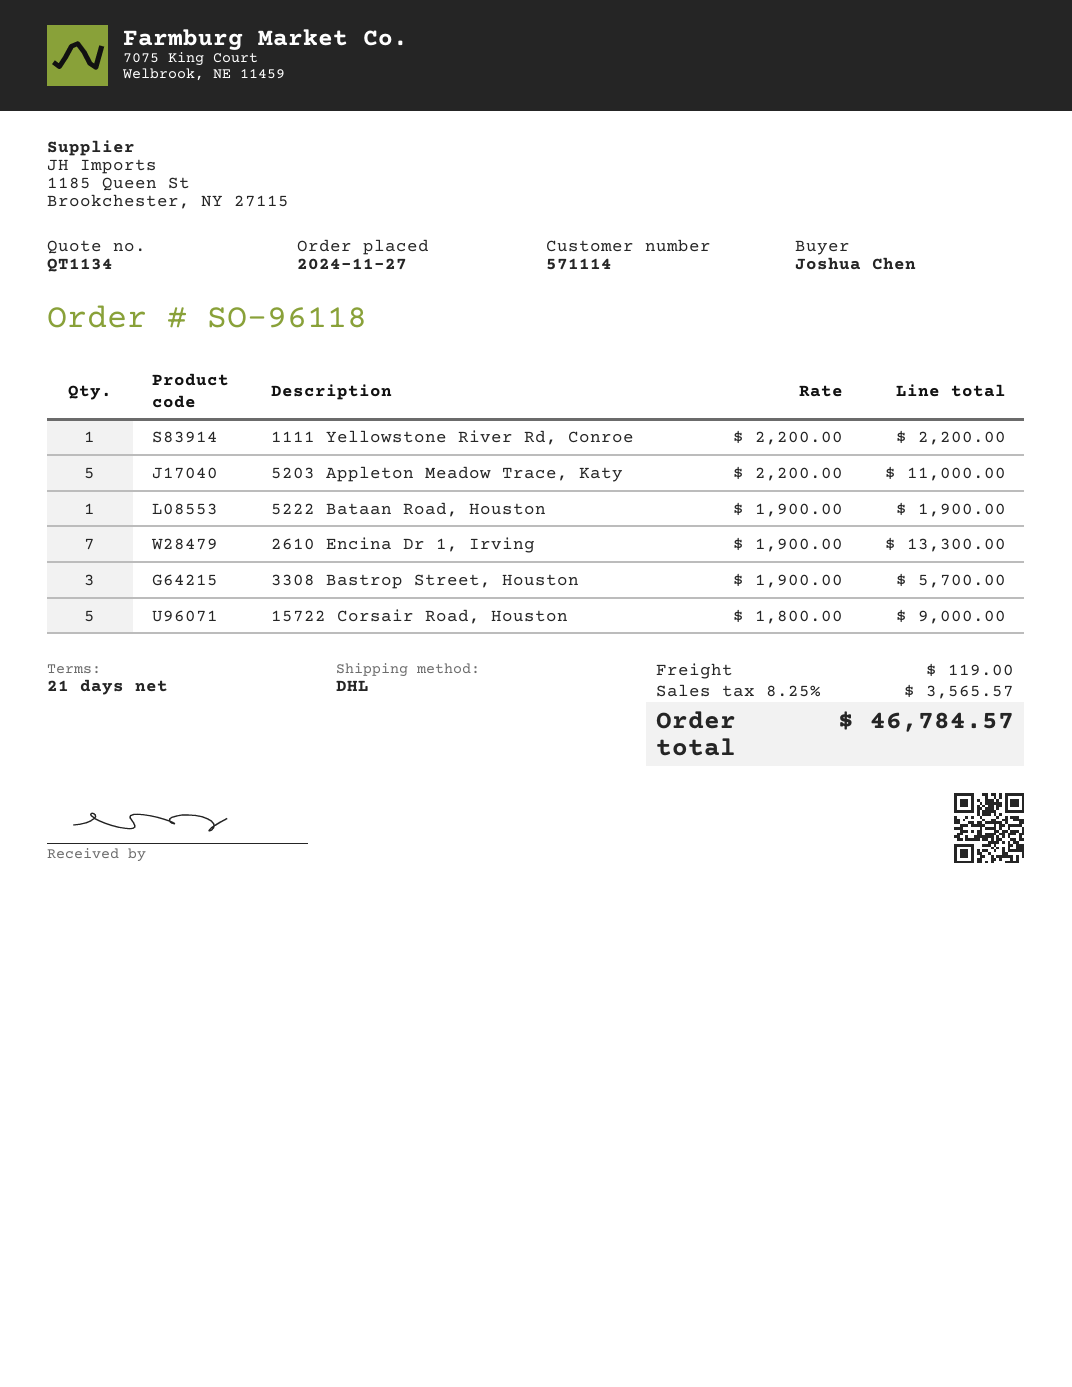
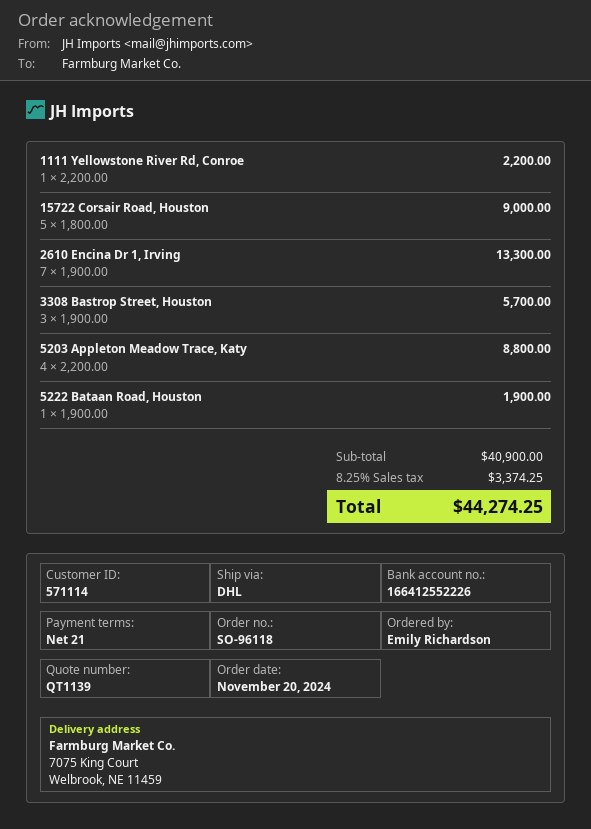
quote number: QT1134 -> QT1139
order date: 2024-11-27 -> 2024-11-20
ordered by: Joshua Chen -> Emily Richardson
5203 Appleton Meadow Trace, Katy: 5 x 2200.00 = 11000.00 -> 4 x 2200.00 = 8800.00
shipping: 119.00 -> none
tax: 8.25% = 3565.57 -> 8.25% = 3374.25
total: 46784.57 -> 44274.25

